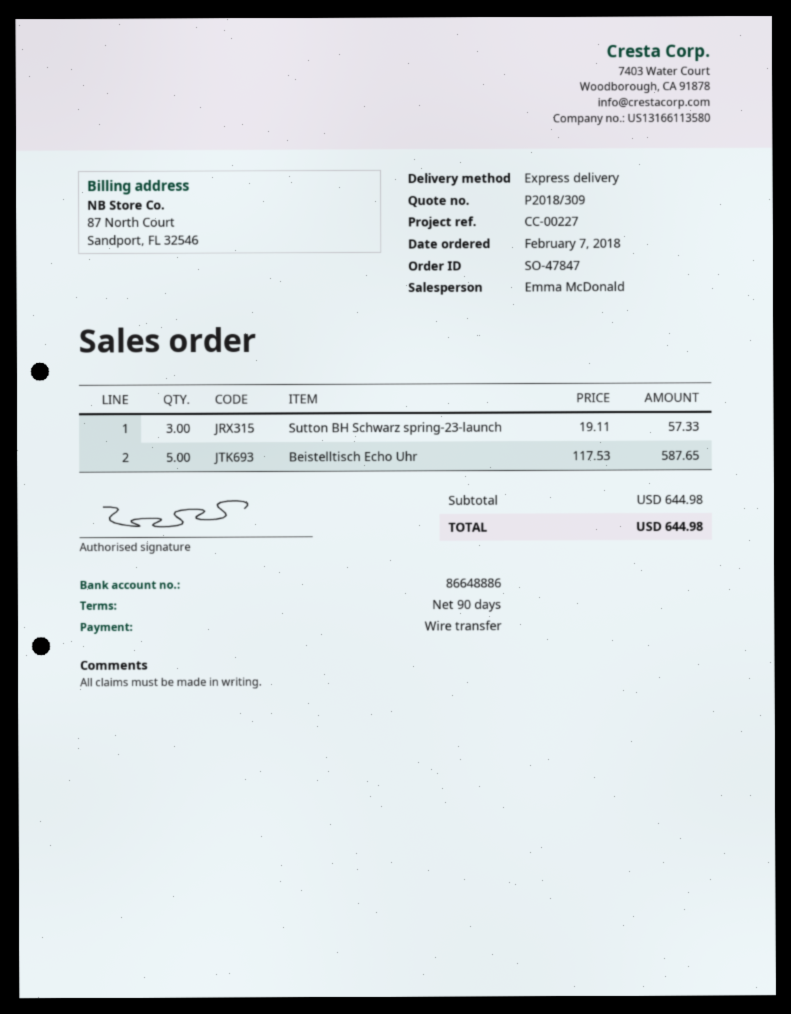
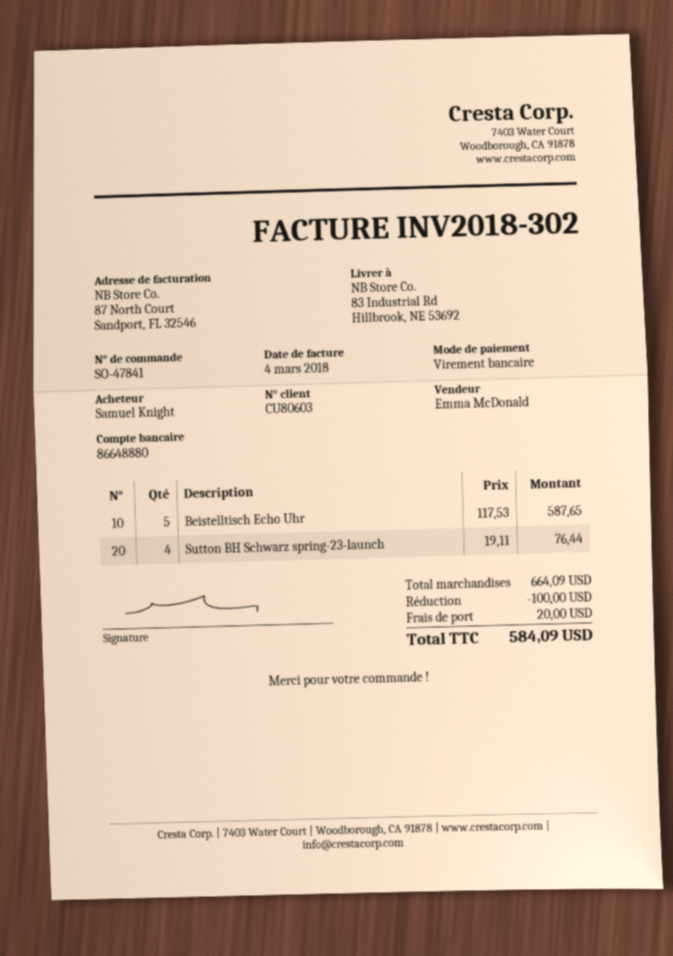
order number: SO-47847 -> SO-47841
bank account: 86648886 -> 86648880
Sutton BH Schwarz spring-23-launch: 3 x 19.11 = 57.33 -> 4 x 19.11 = 76.44
subtotal: 644.98 -> 664.09
discount: none -> 100.00
shipping: none -> 20.00
total: 644.98 -> 584.09

